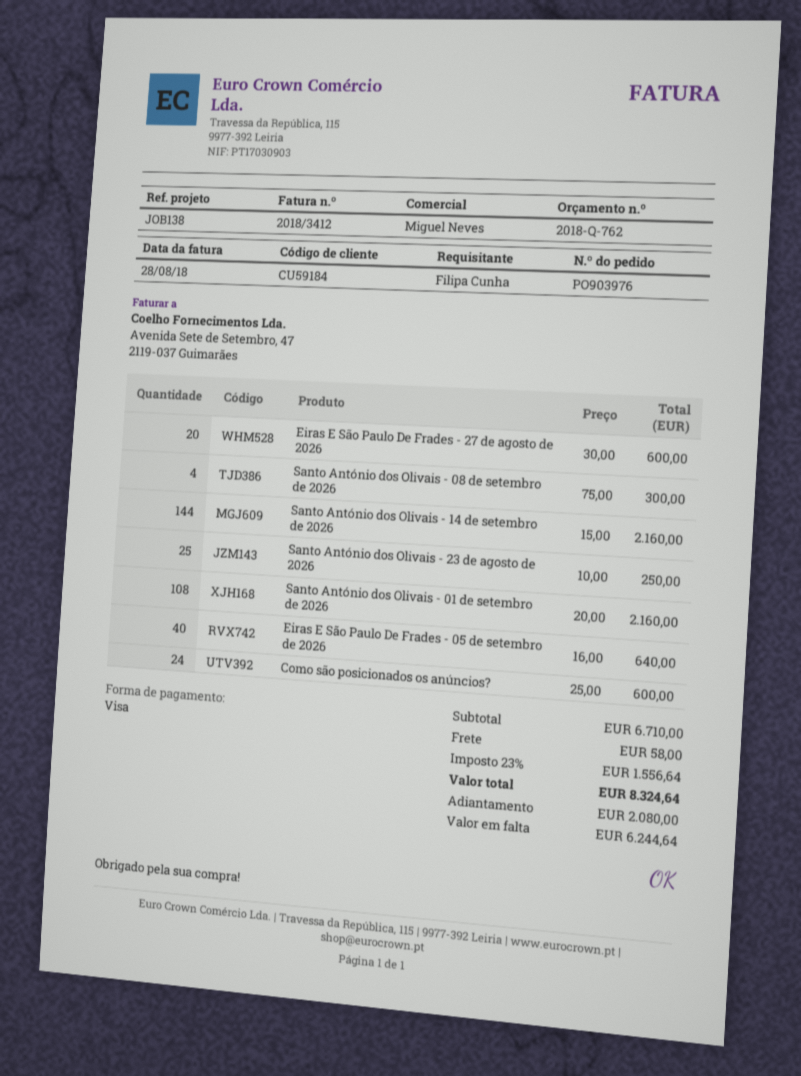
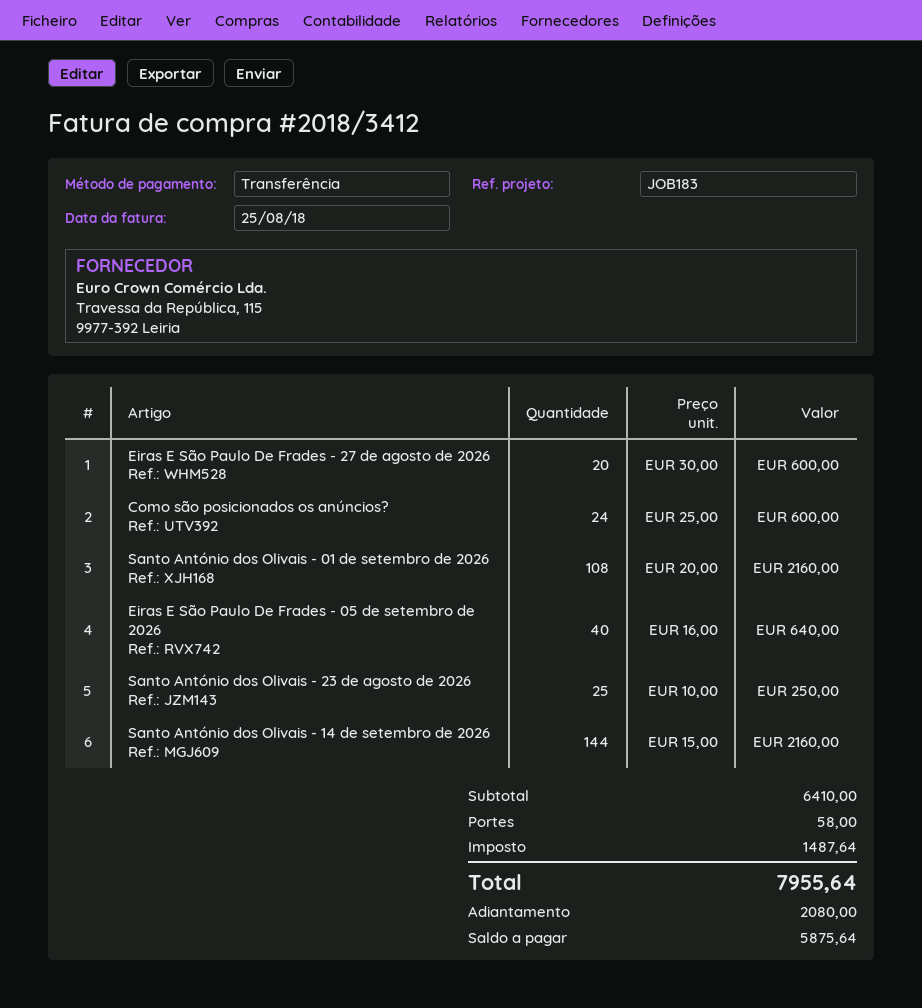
invoice date: 2018-08-28 -> 2018-08-25
reference: JOB138 -> JOB183
payment method: Visa -> bank transfer
Santo António dos Olivais - 08 de setembro de 2026: 4 x 75.00 = 300.00 -> none
subtotal: 6710.00 -> 6410.00
tax: 1556.64 -> 1487.64
total: 8324.64 -> 7955.64
balance: 6244.64 -> 5875.64

